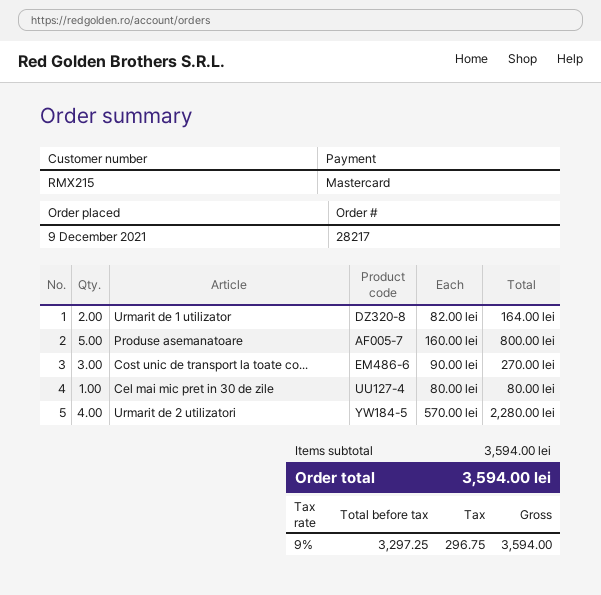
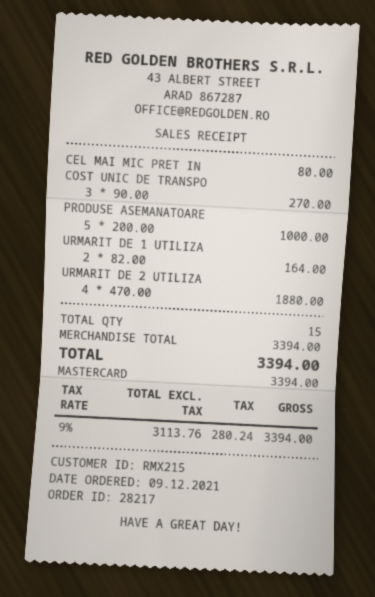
Produse asemanatoare: 5 x 160.00 = 800.00 -> 5 x 200.00 = 1000.00
Urmarit de 2 utilizatori: 4 x 570.00 = 2280.00 -> 4 x 470.00 = 1880.00
subtotal: 3594.00 -> 3394.00
net: 3297.25 -> 3113.76
tax: 9% = 296.75 -> 9% = 280.24
total: 3594.00 -> 3394.00

